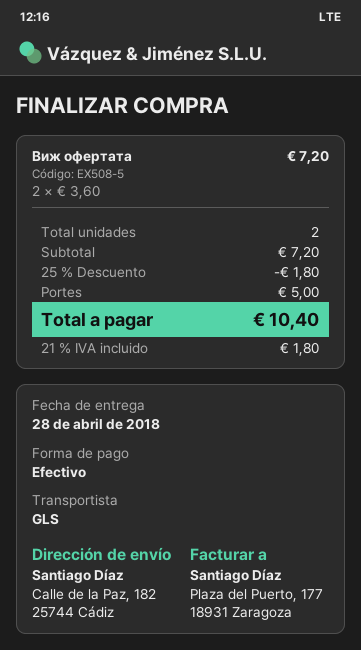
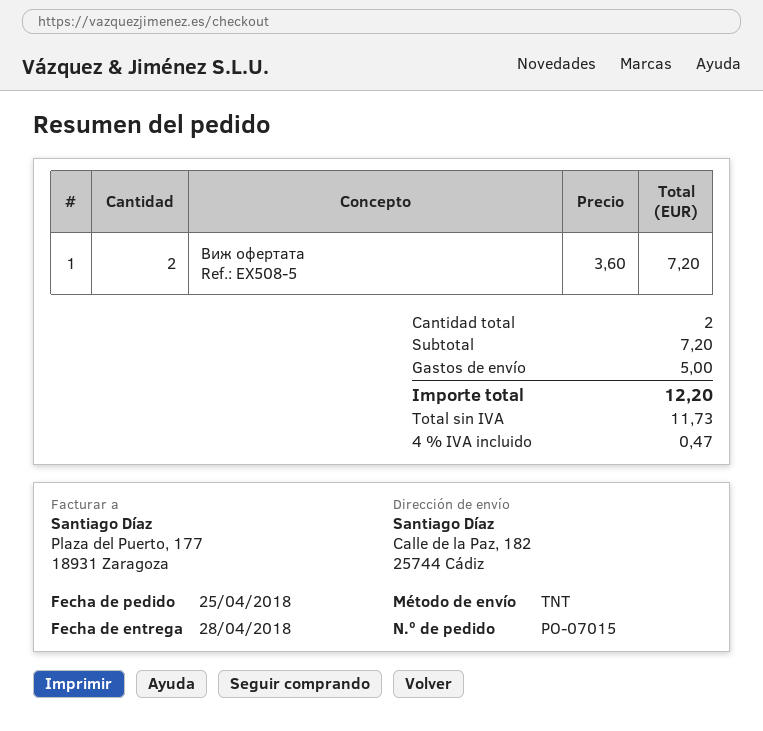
shipping method: GLS -> TNT
discount: 25% = 1.80 -> none
tax: 21% = 1.80 -> 4% = 0.47
total: 10.40 -> 12.20

